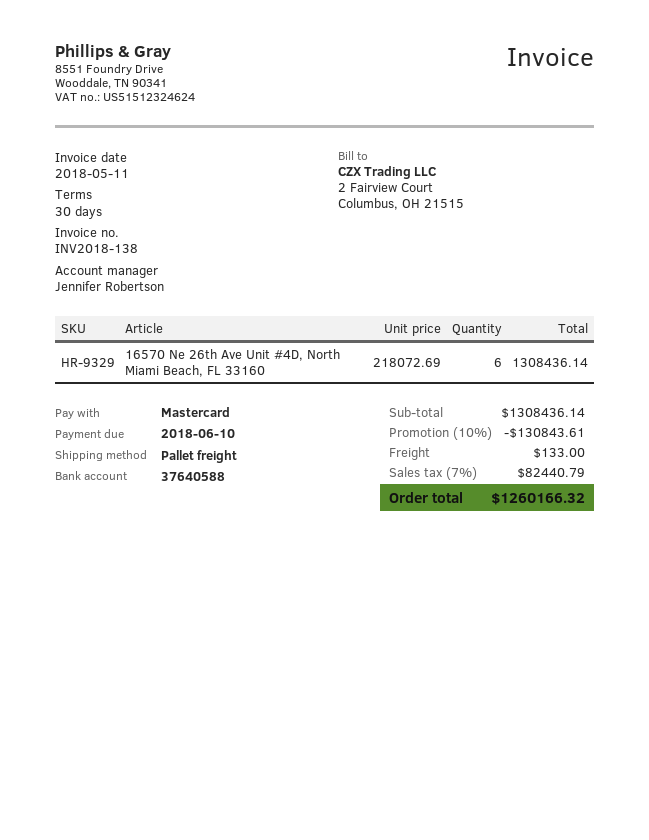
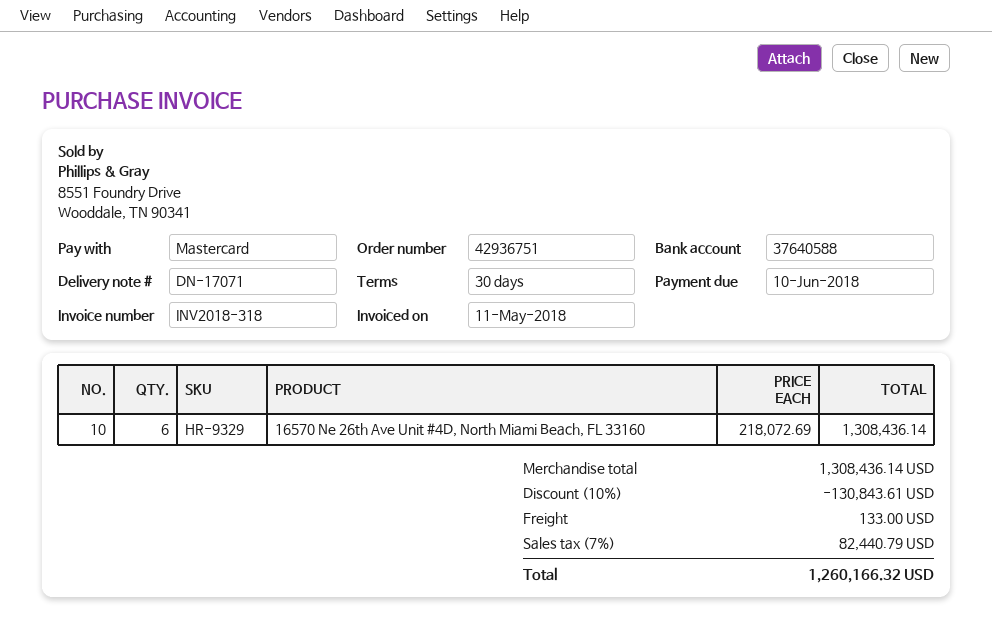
invoice number: INV2018-138 -> INV2018-318

